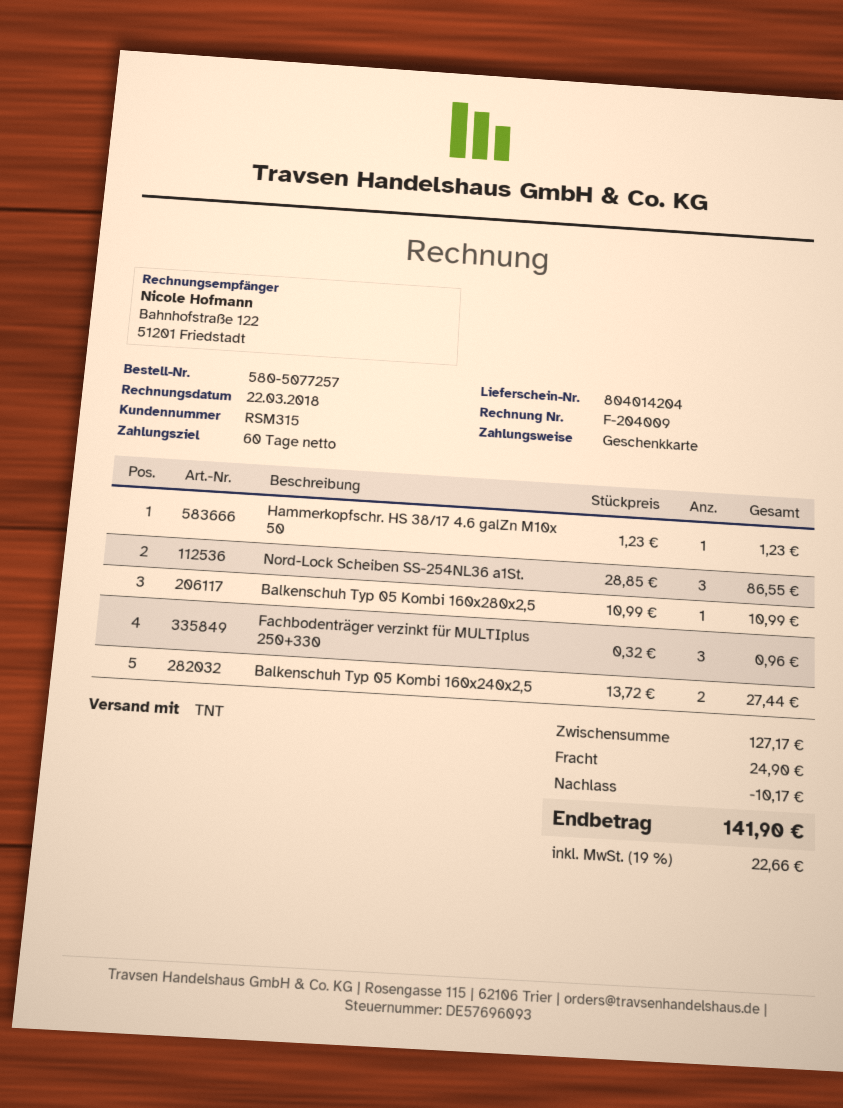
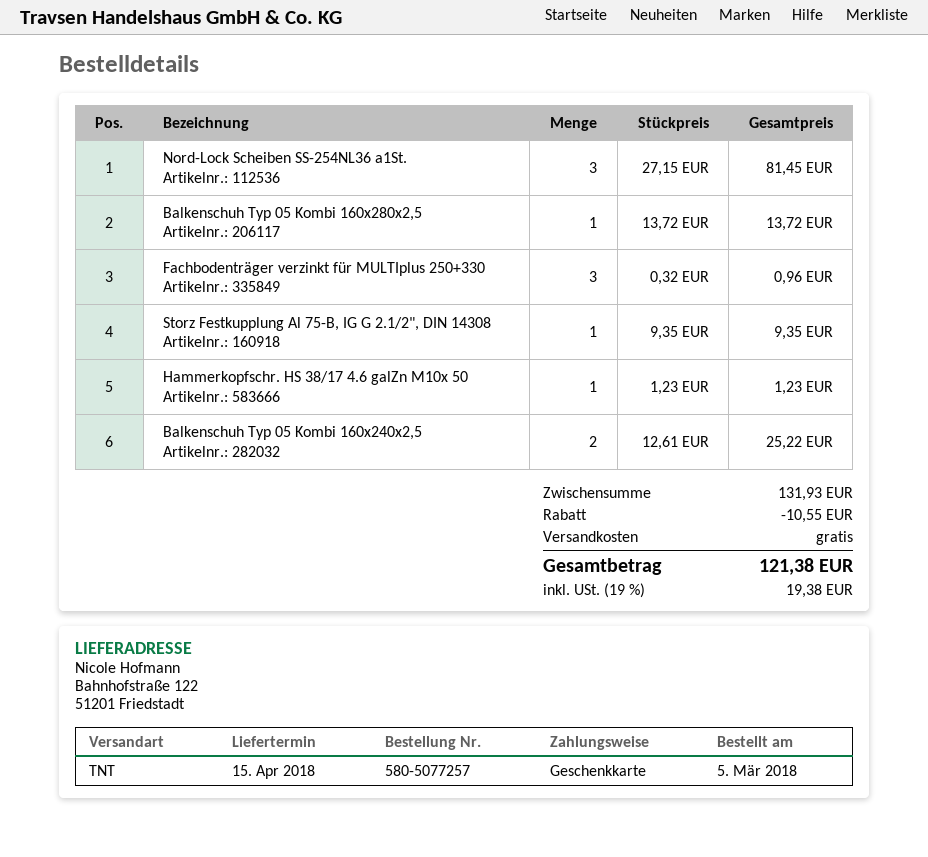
Nord-Lock Scheiben SS-254NL36 a1St.: 3 x 28.85 = 86.55 -> 3 x 27.15 = 81.45
Balkenschuh Typ 05 Kombi 160x280x2,5: 1 x 10.99 = 10.99 -> 1 x 13.72 = 13.72
Balkenschuh Typ 05 Kombi 160x240x2,5: 2 x 13.72 = 27.44 -> 2 x 12.61 = 25.22
Storz Festkupplung Al 75-B, IG G 2.1/2", DIN 14308: none -> 1 x 9.35 = 9.35
subtotal: 127.17 -> 131.93
discount: 10.17 -> 10.55
shipping: 24.90 -> 0.00
tax: 19% = 22.66 -> 19% = 19.38
total: 141.90 -> 121.38

